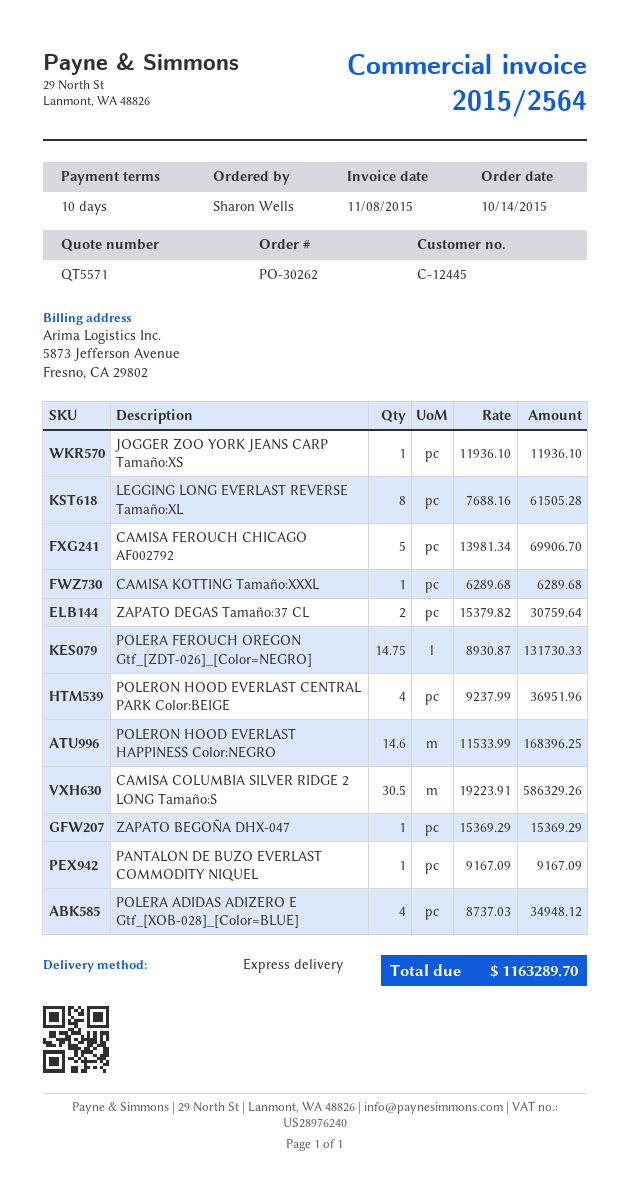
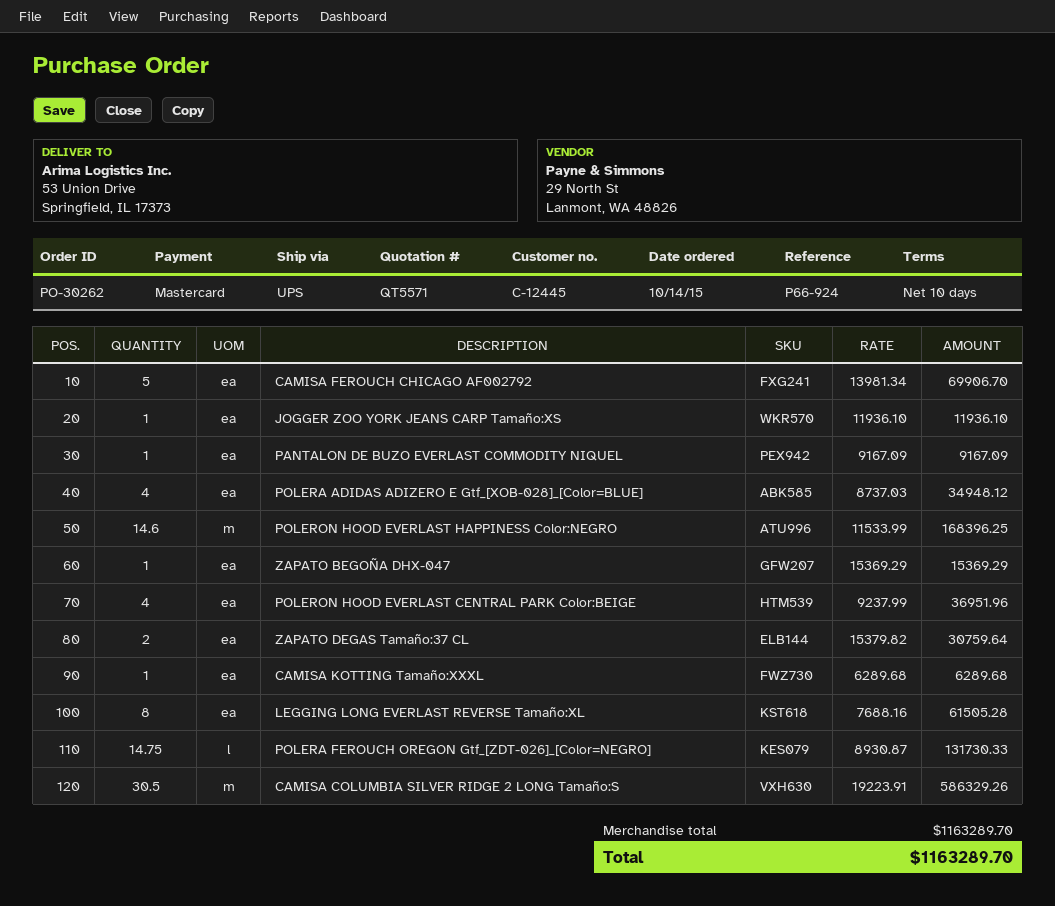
shipping method: express -> UPS

